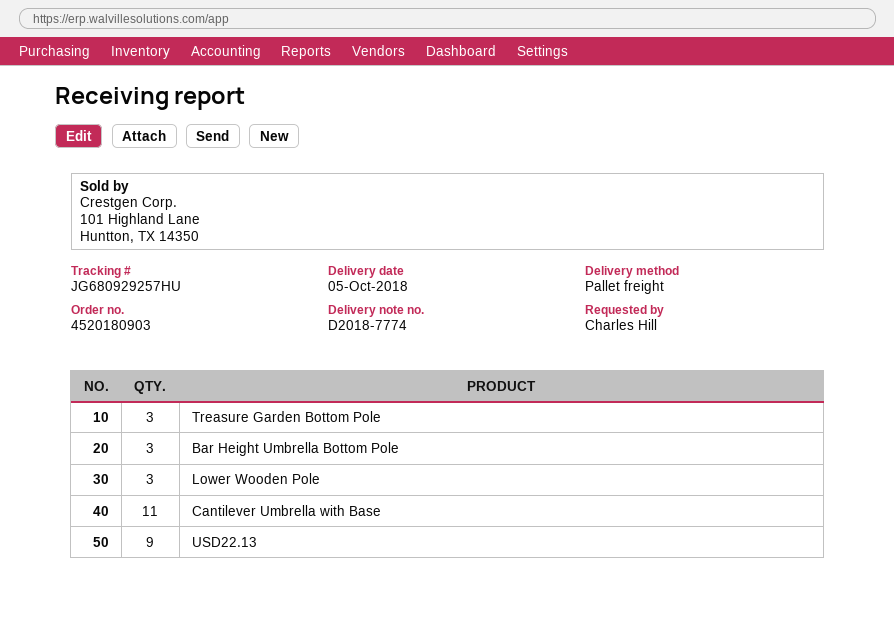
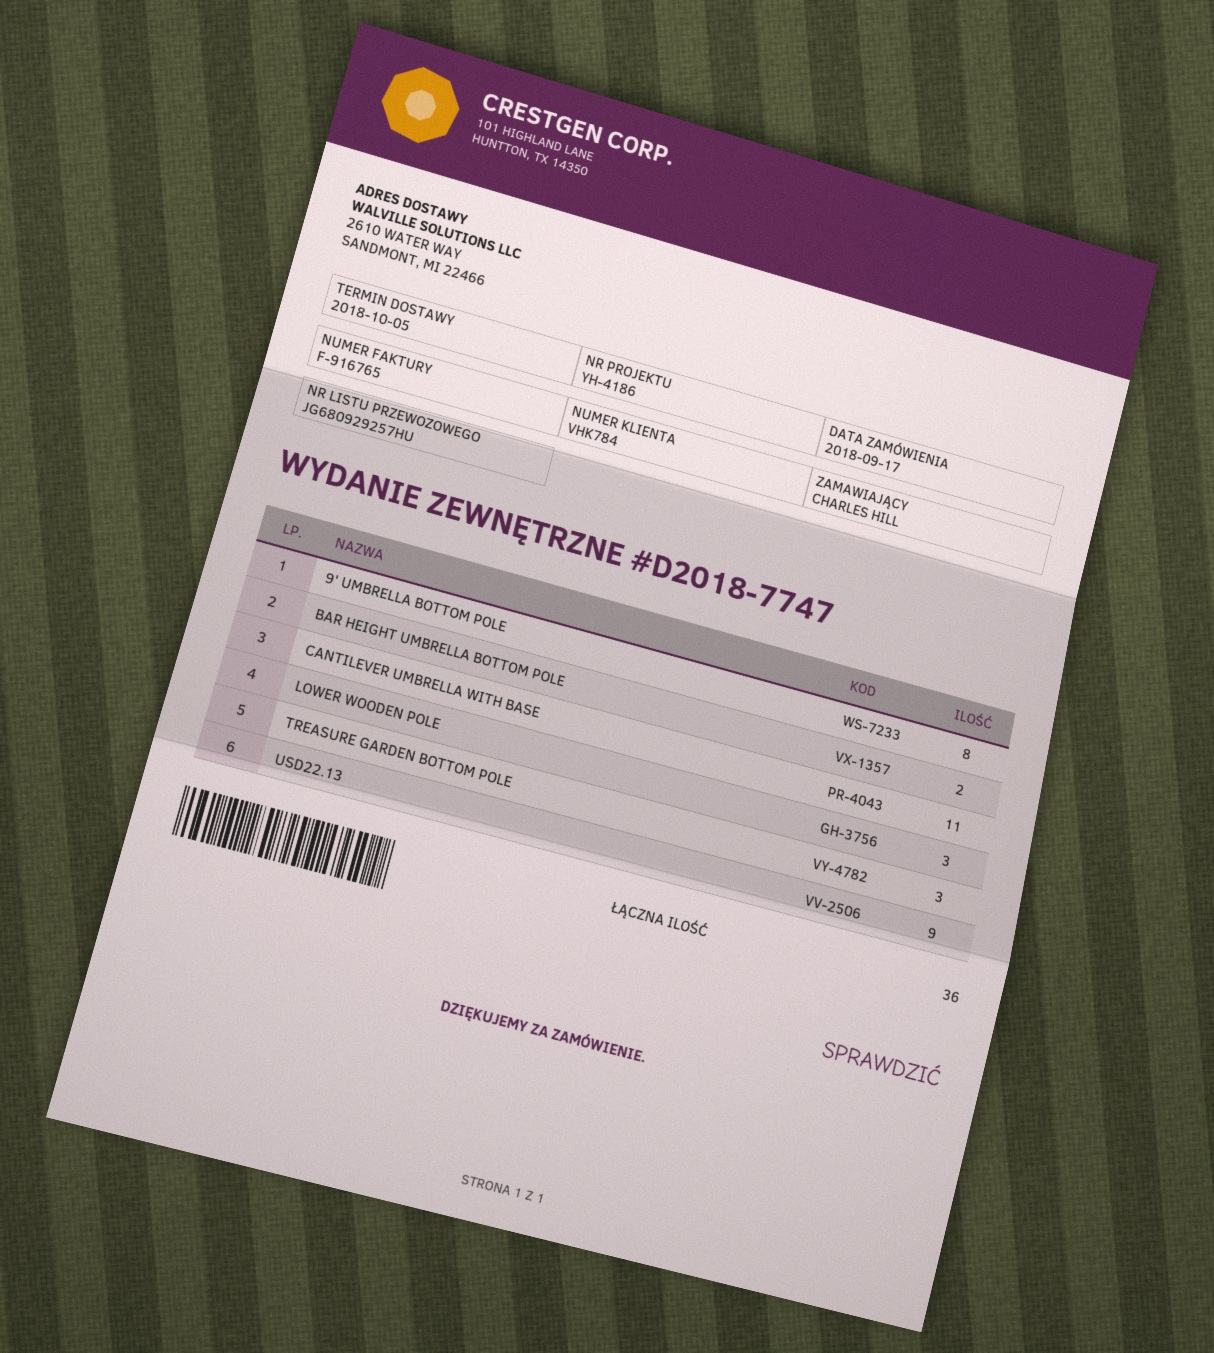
delivery note number: D2018-7774 -> D2018-7747
Bar Height Umbrella Bottom Pole: 3 -> 2
9' UMBRELLA BOTTOM POLE: none -> 8

